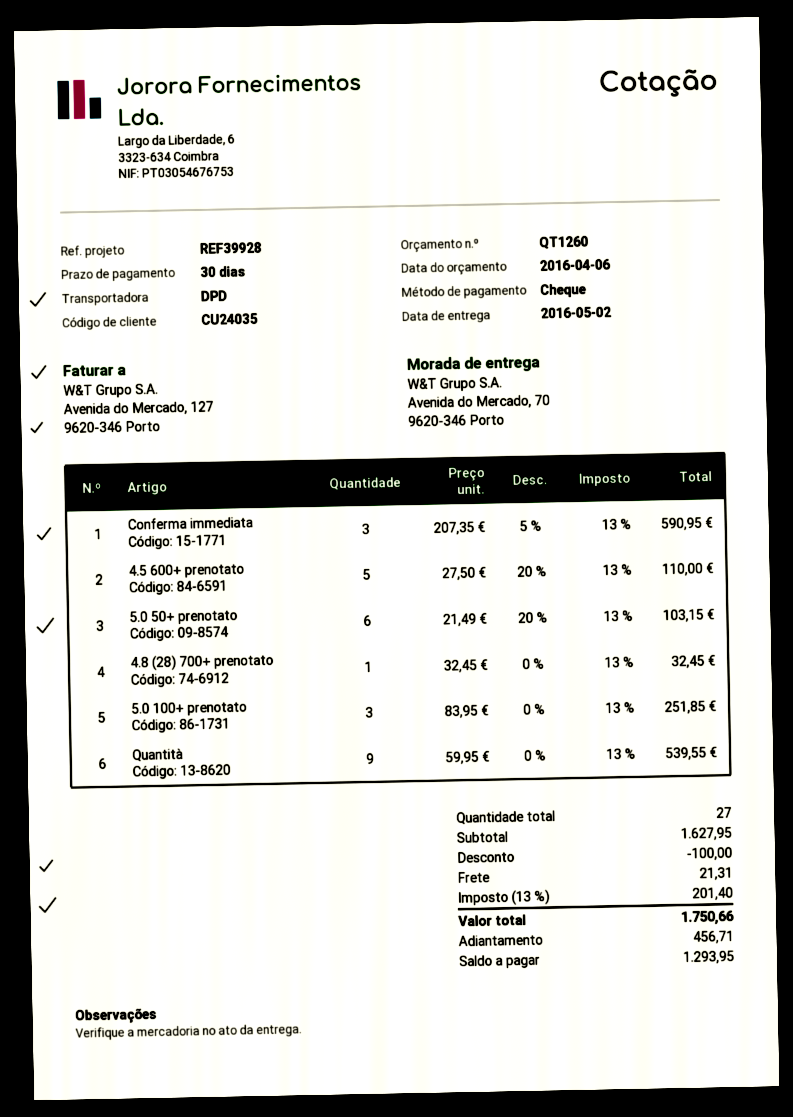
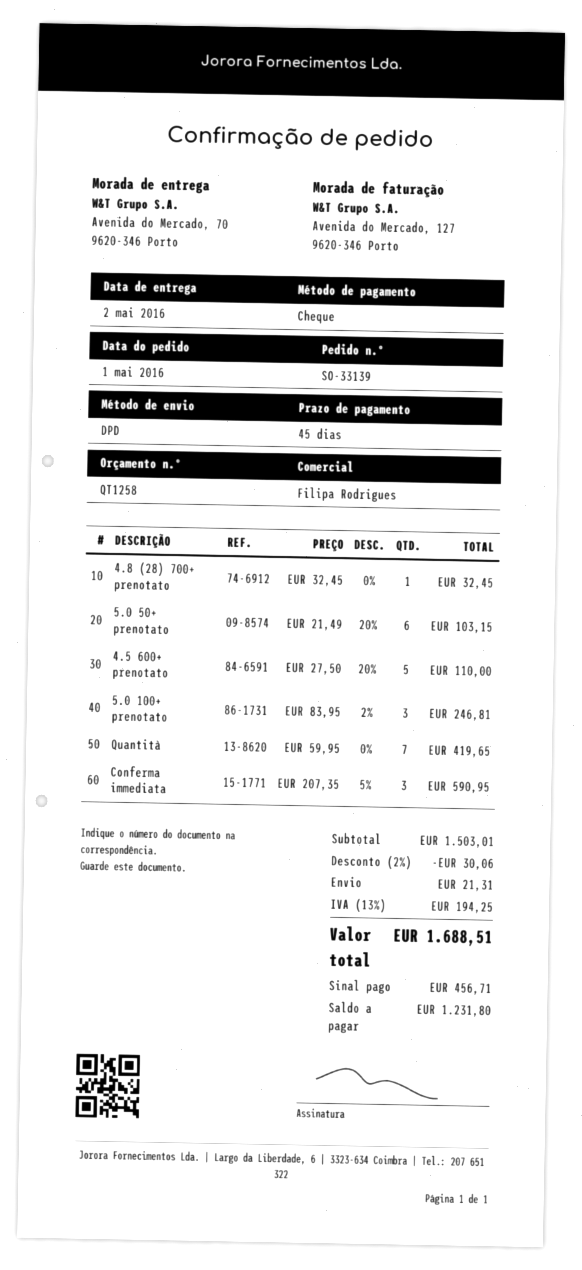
quote number: QT1260 -> QT1258
payment terms: 30 days -> 45 days
5.0 100+ prenotato: 3 x 83.95 = 251.85 -> 3 x 83.95 - 2% = 246.81
Quantità: 9 x 59.95 = 539.55 -> 7 x 59.95 = 419.65
subtotal: 1627.95 -> 1503.01
discount: 100.00 -> 30.06
tax: 13% = 201.40 -> 13% = 194.25
total: 1750.66 -> 1688.51
balance: 1293.95 -> 1231.80

